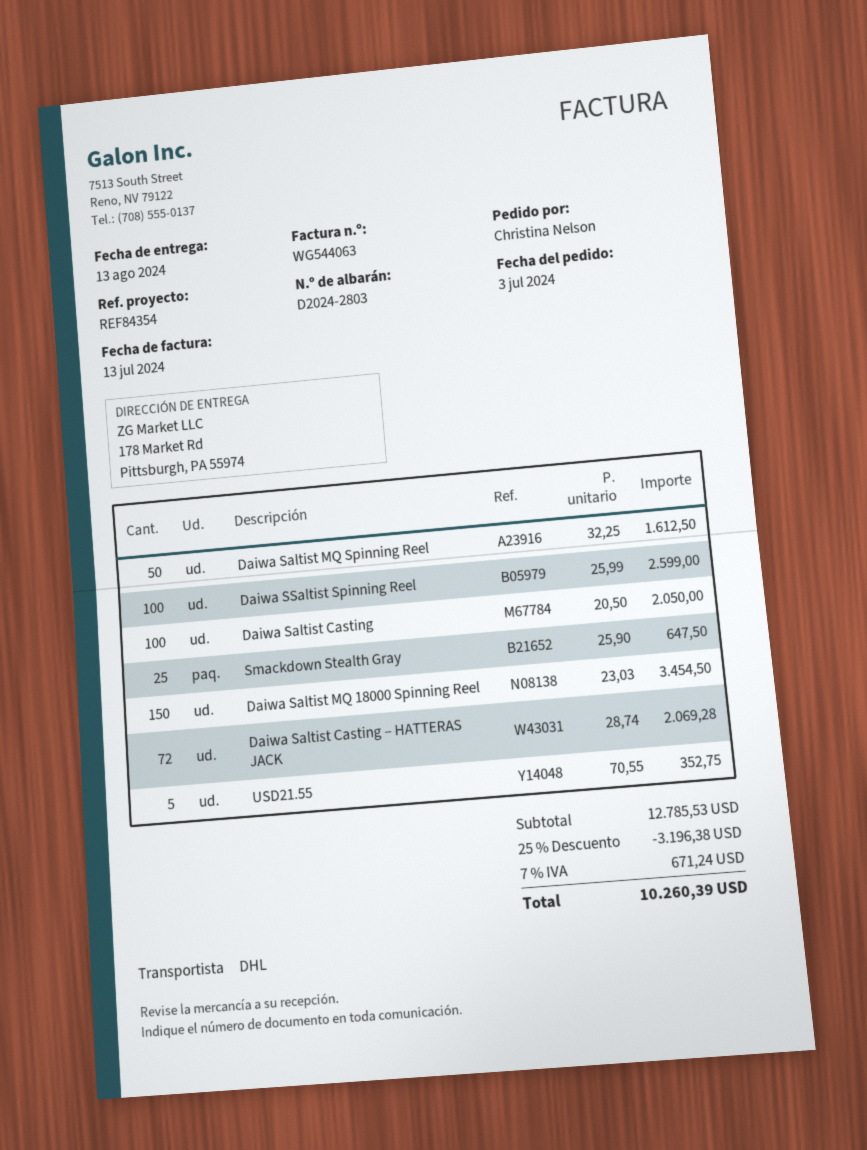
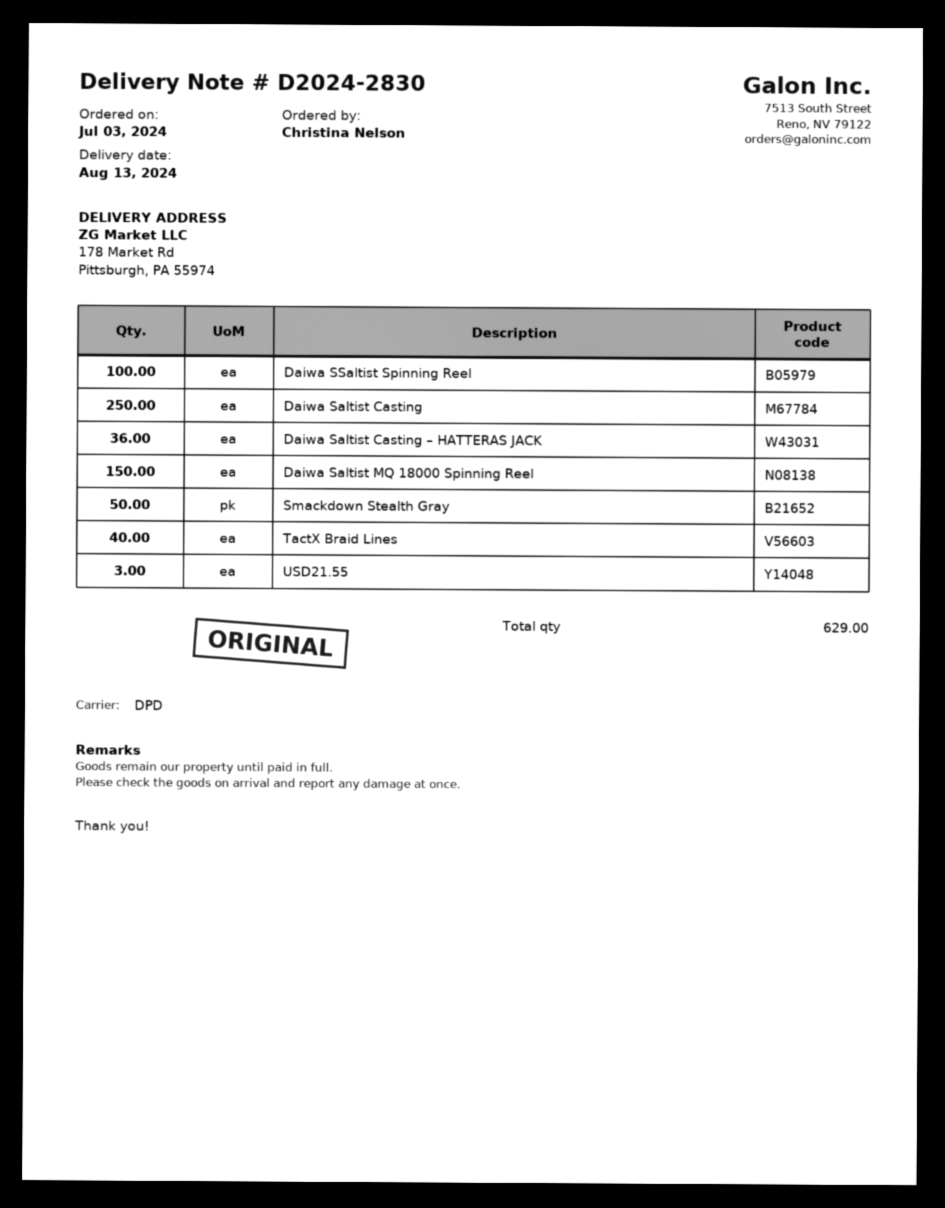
delivery note number: D2024-2803 -> D2024-2830
shipping method: DHL -> DPD
Daiwa Saltist MQ Spinning Reel: 50 -> none
Daiwa Saltist Casting: 100 -> 250
Smackdown Stealth Gray: 25 -> 50
Daiwa Saltist Casting – HATTERAS JACK: 72 -> 36
USD21.55: 5 -> 3
TactX Braid Lines: none -> 40

